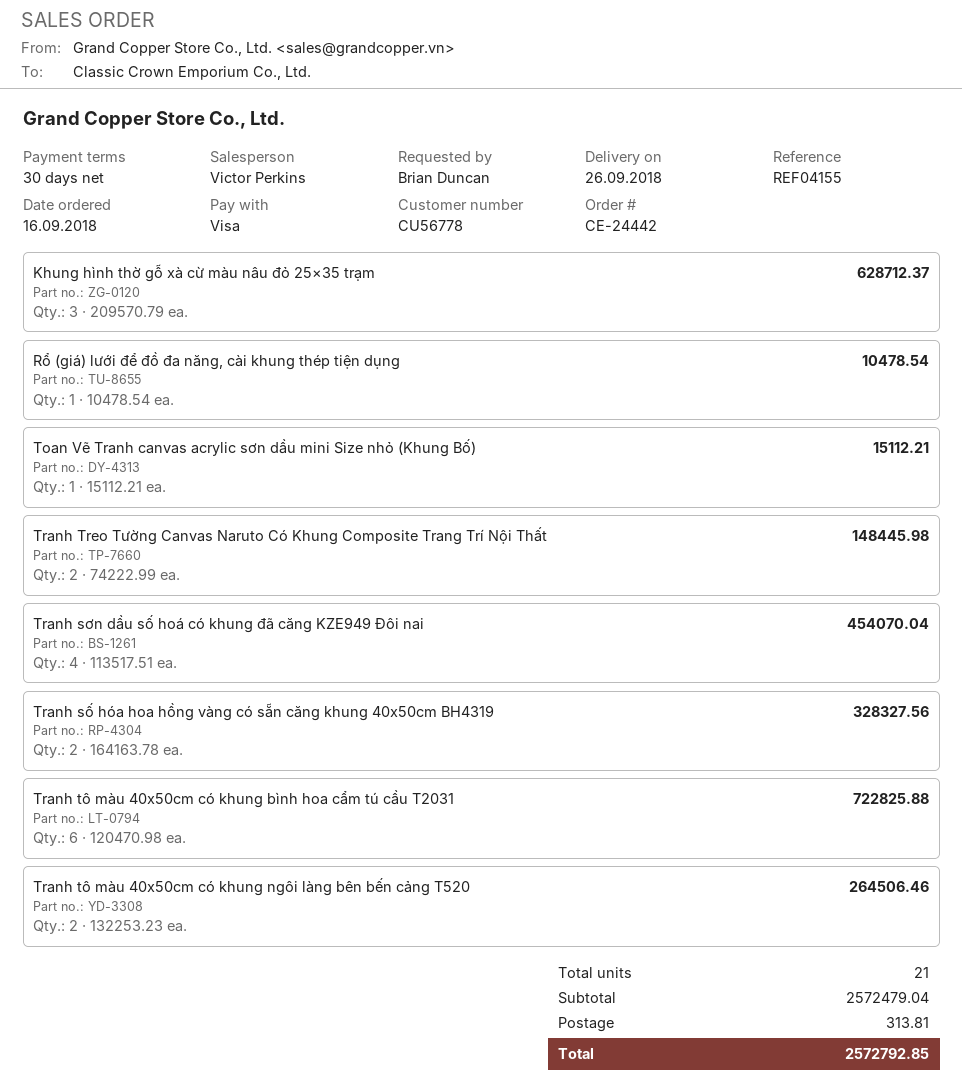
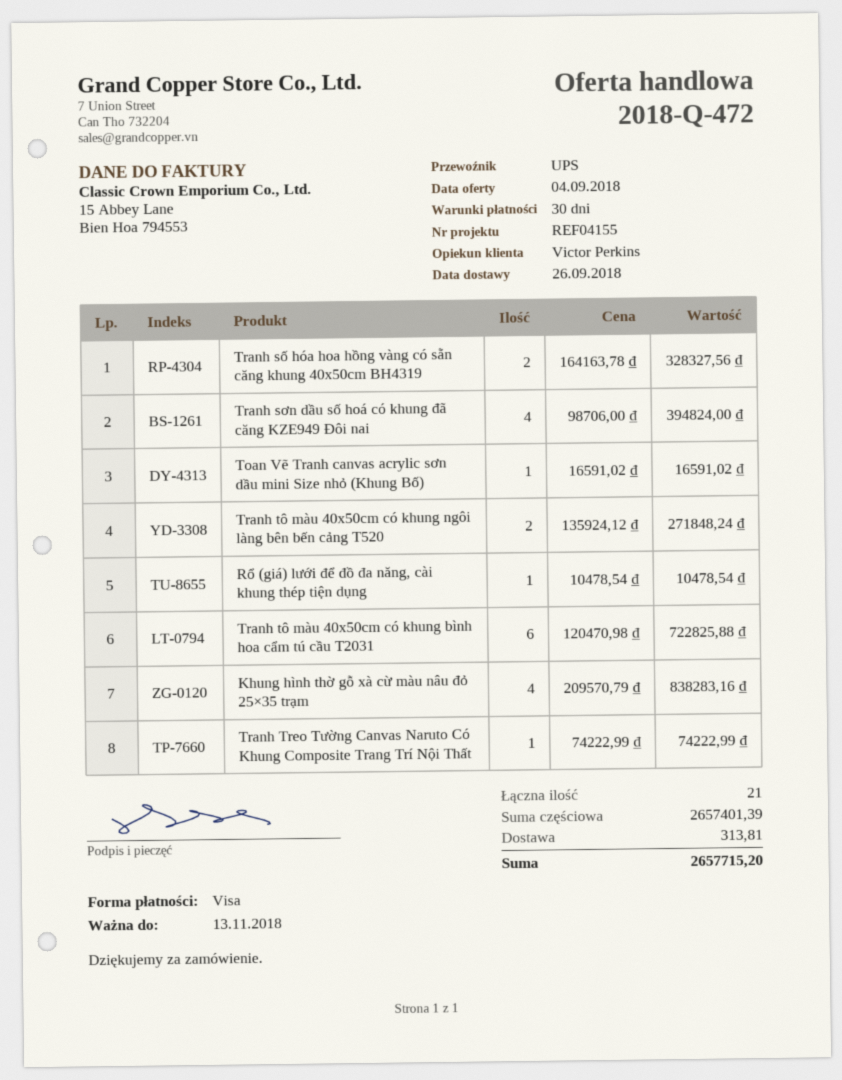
Khung hình thờ gỗ xà cừ màu nâu đỏ 25×35 trạm: 3 x 209570.79 = 628712.37 -> 4 x 209570.79 = 838283.16
Toan Vẽ Tranh canvas acrylic sơn dầu mini Size nhỏ (Khung Bố): 1 x 15112.21 = 15112.21 -> 1 x 16591.02 = 16591.02
Tranh Treo Tường Canvas Naruto Có Khung Composite Trang Trí Nội Thất: 2 x 74222.99 = 148445.98 -> 1 x 74222.99 = 74222.99
Tranh sơn dầu số hoá có khung đã căng KZE949 Đôi nai: 4 x 113517.51 = 454070.04 -> 4 x 98706.00 = 394824.00
Tranh tô màu 40x50cm có khung ngôi làng bên bến cảng T520: 2 x 132253.23 = 264506.46 -> 2 x 135924.12 = 271848.24
subtotal: 2572479.04 -> 2657401.39
total: 2572792.85 -> 2657715.20

